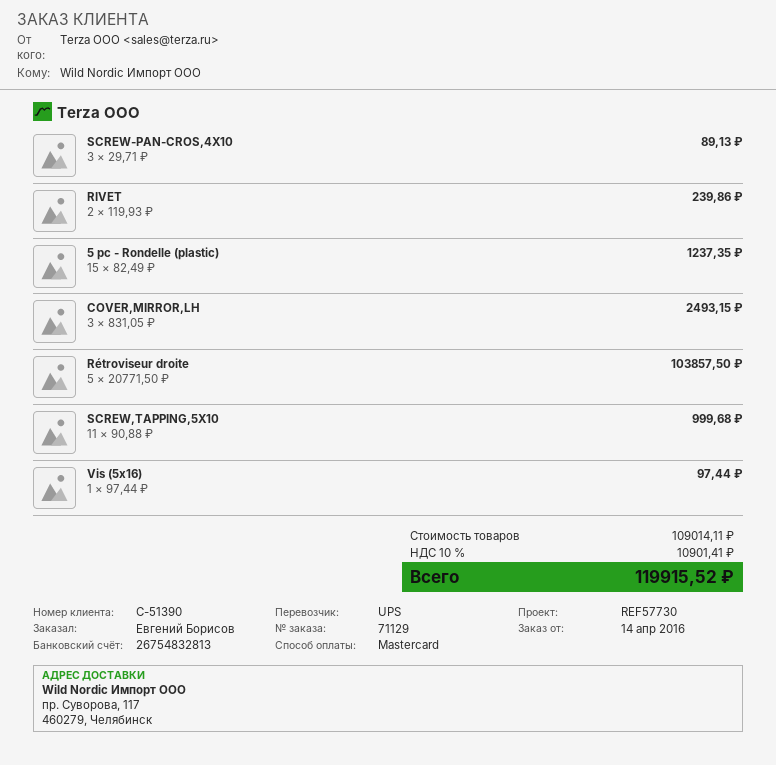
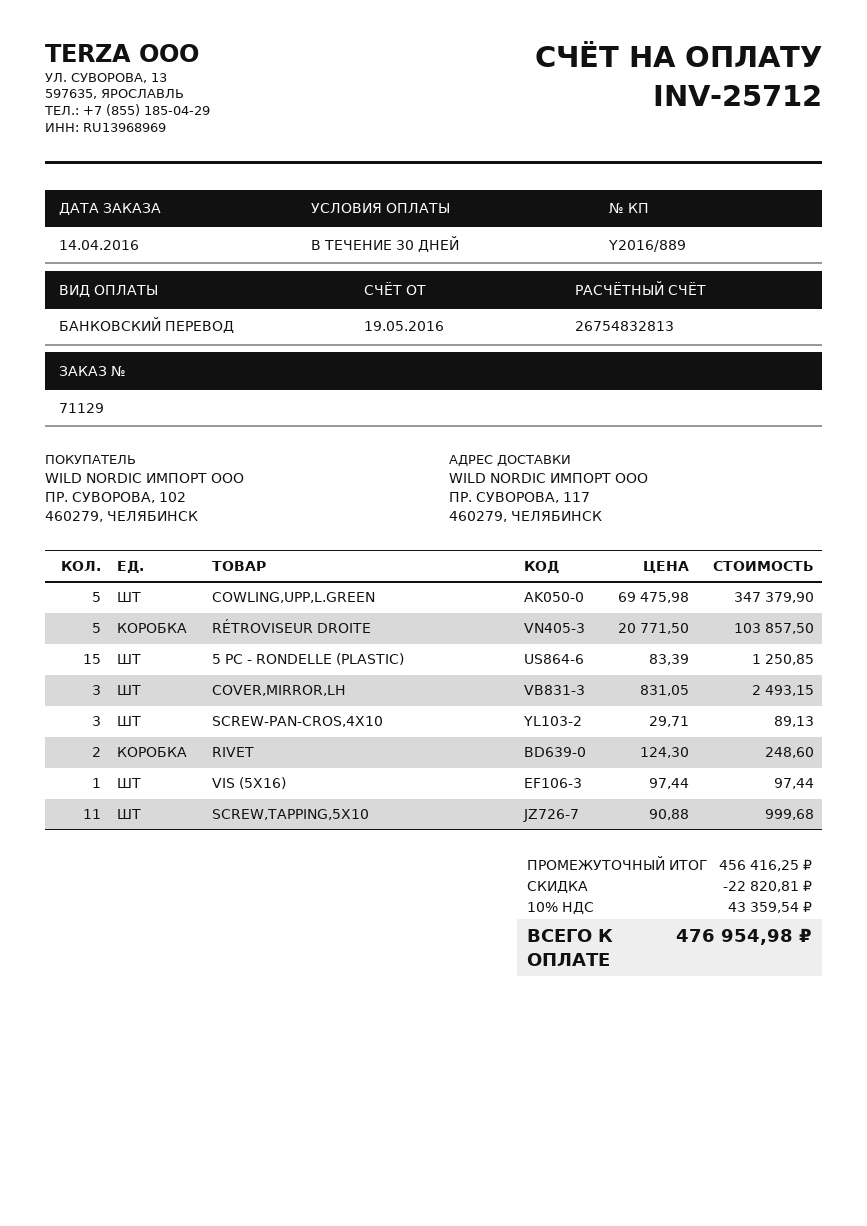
payment method: Mastercard -> bank transfer
RIVET: 2 x 119.93 = 239.86 -> 2 x 124.30 = 248.60
5 pc - Rondelle (plastic): 15 x 82.49 = 1237.35 -> 15 x 83.39 = 1250.85
COWLING,UPP,L.GREEN: none -> 5 x 69475.98 = 347379.90
subtotal: 109014.11 -> 456416.25
discount: none -> 22820.81
tax: 10% = 10901.41 -> 10% = 43359.54
total: 119915.52 -> 476954.98

